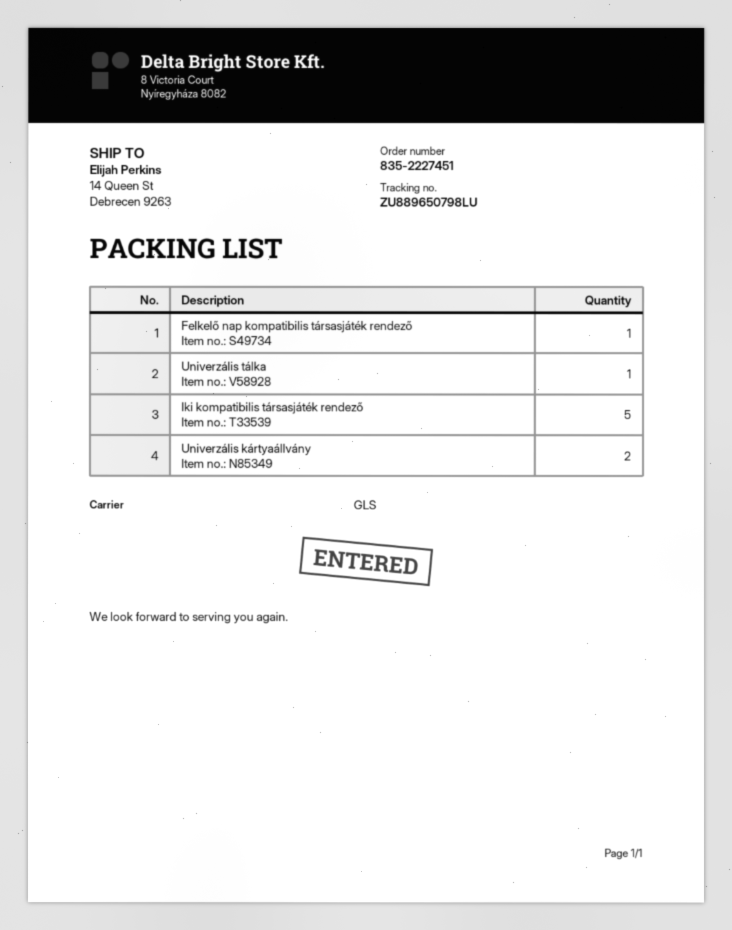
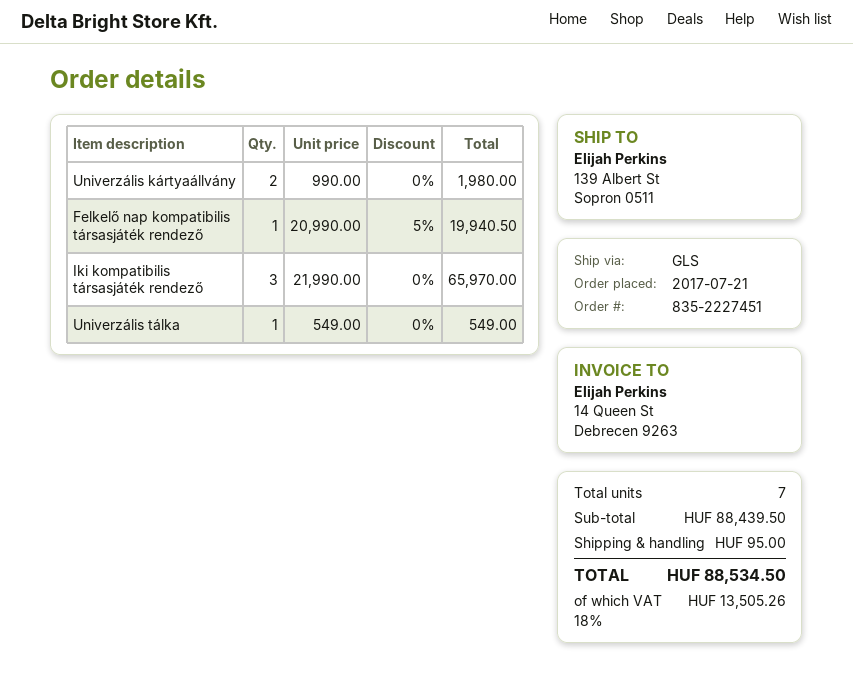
ship to: 14 Queen St, Debrecen 9263 -> 139 Albert St, Sopron 0511
Iki kompatibilis társasjáték rendező: 5 -> 3

